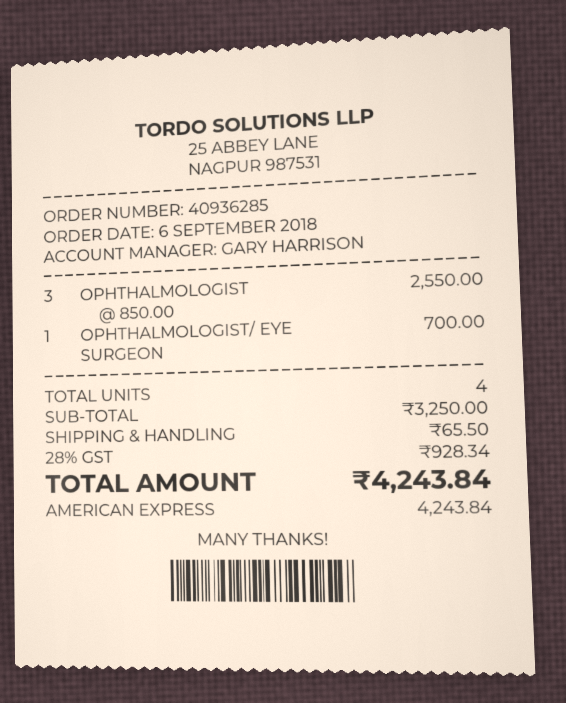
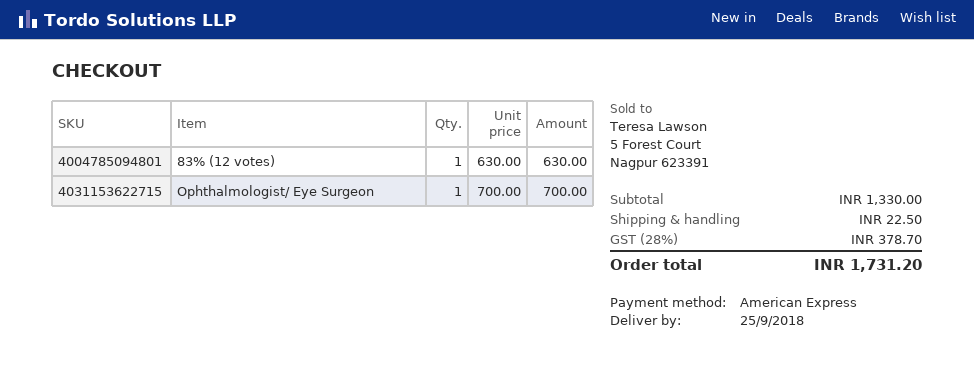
OPHTHALMOLOGIST: 3 x 850.00 = 2550.00 -> none
83% (12 votes): none -> 1 x 630.00 = 630.00
subtotal: 3250.00 -> 1330.00
shipping: 65.50 -> 22.50
tax: 28% = 928.34 -> 28% = 378.70
total: 4243.84 -> 1731.20

